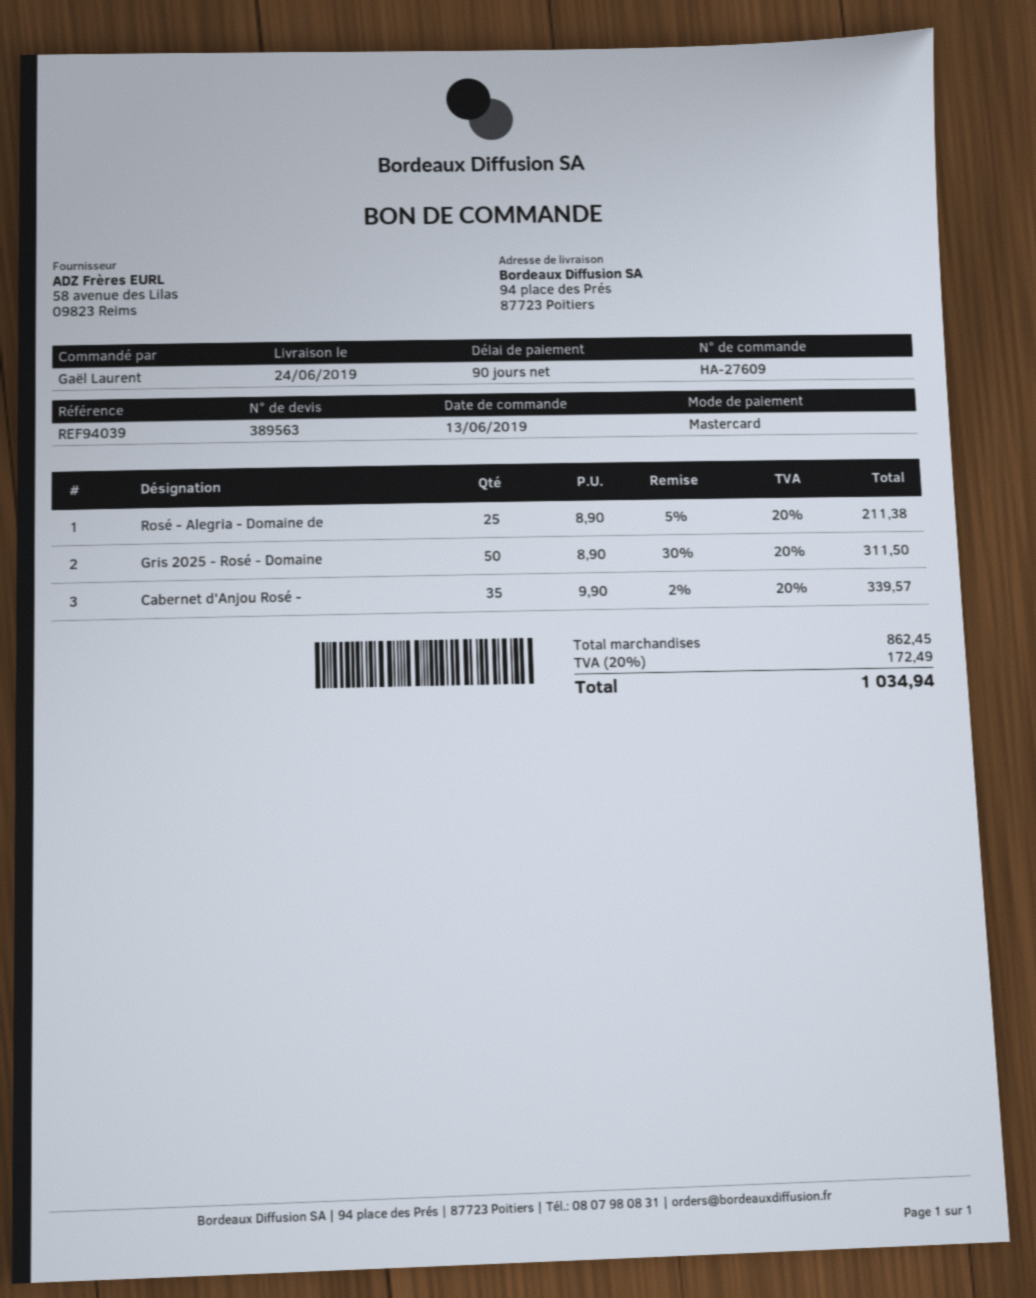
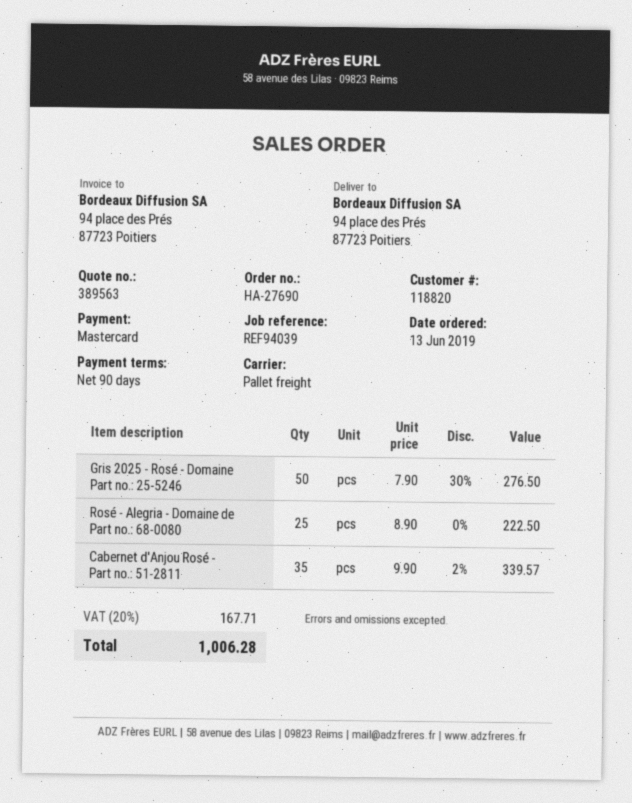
order number: HA-27609 -> HA-27690
Rosé - Alegria - Domaine de: 25 x 8.90 - 5% = 211.38 -> 25 x 8.90 = 222.50
Gris 2025 - Rosé - Domaine: 50 x 8.90 - 30% = 311.50 -> 50 x 7.90 - 30% = 276.50
tax: 20% = 172.49 -> 20% = 167.71
total: 1034.94 -> 1006.28

